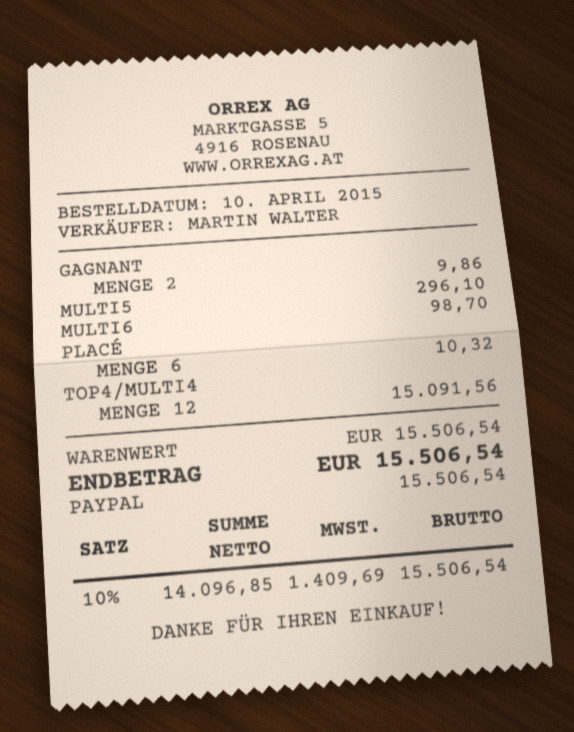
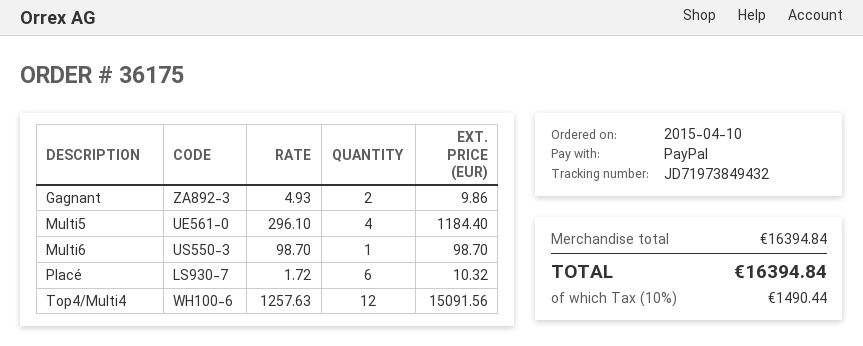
MULTI5: 1 for 296.10 -> 4 for 1184.40
subtotal: 15506.54 -> 16394.84
tax: 10% = 1409.69 -> 10% = 1490.44
total: 15506.54 -> 16394.84

